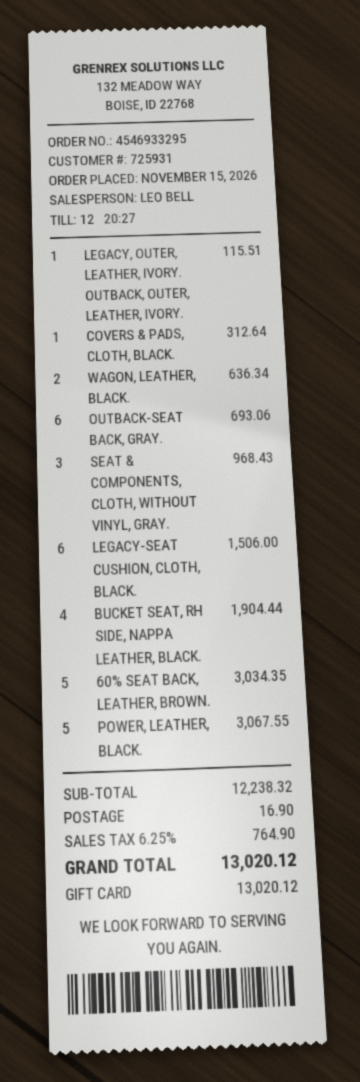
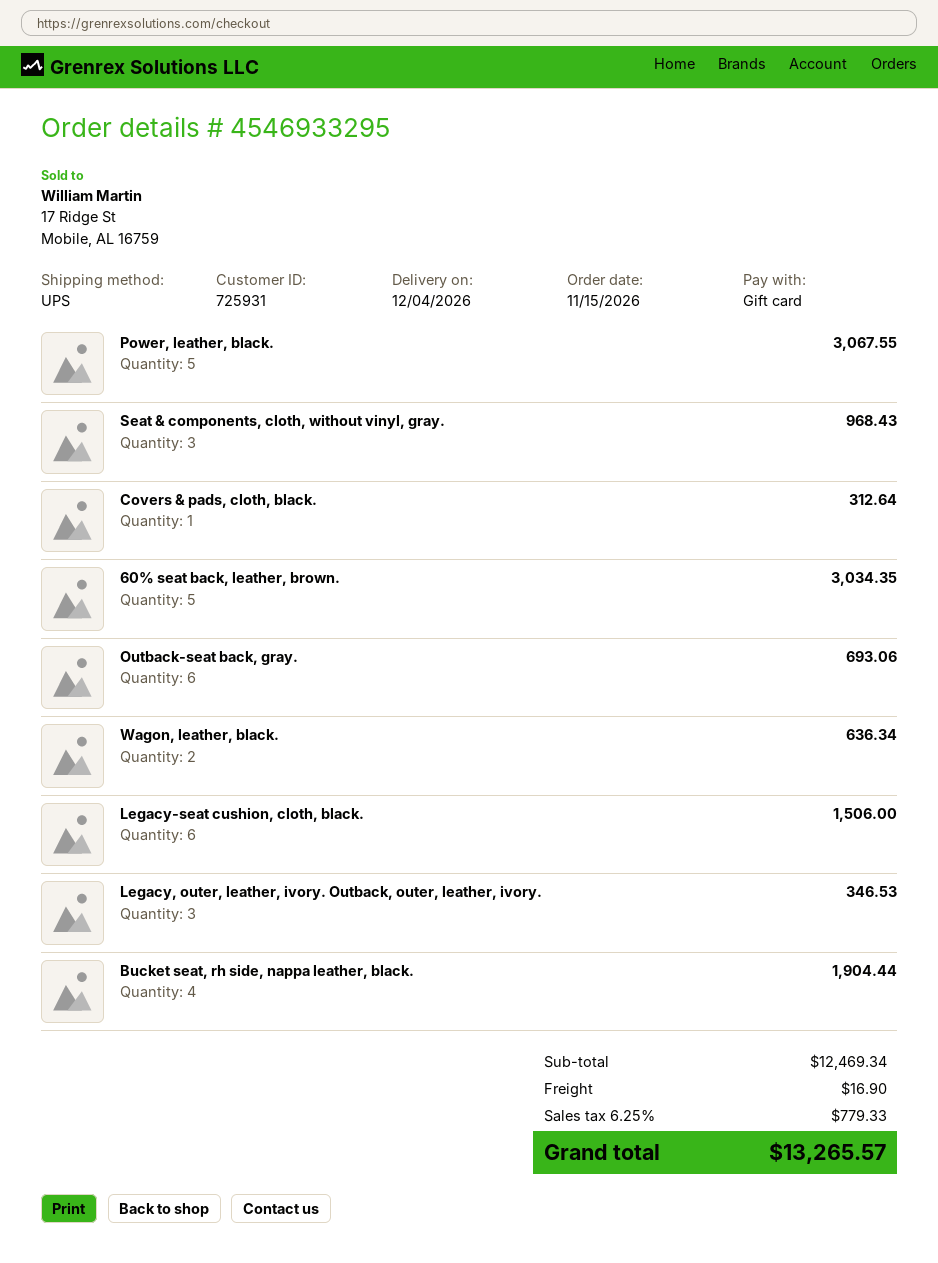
LEGACY, OUTER, LEATHER, IVORY. OUTBACK, OUTER, LEATHER, IVORY.: 1 for 115.51 -> 3 for 346.53
subtotal: 12238.32 -> 12469.34
tax: 6.25% = 764.90 -> 6.25% = 779.33
total: 13020.12 -> 13265.57

